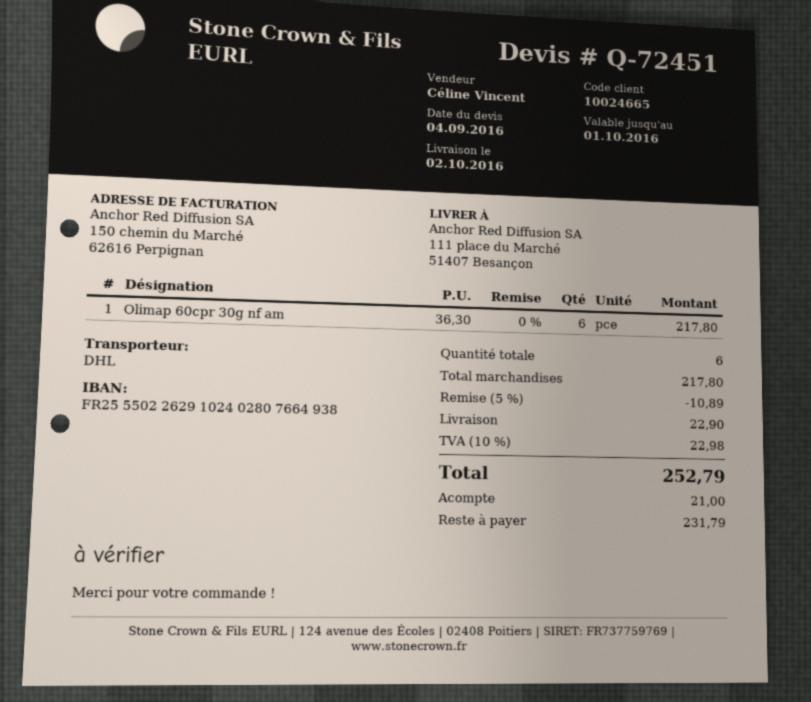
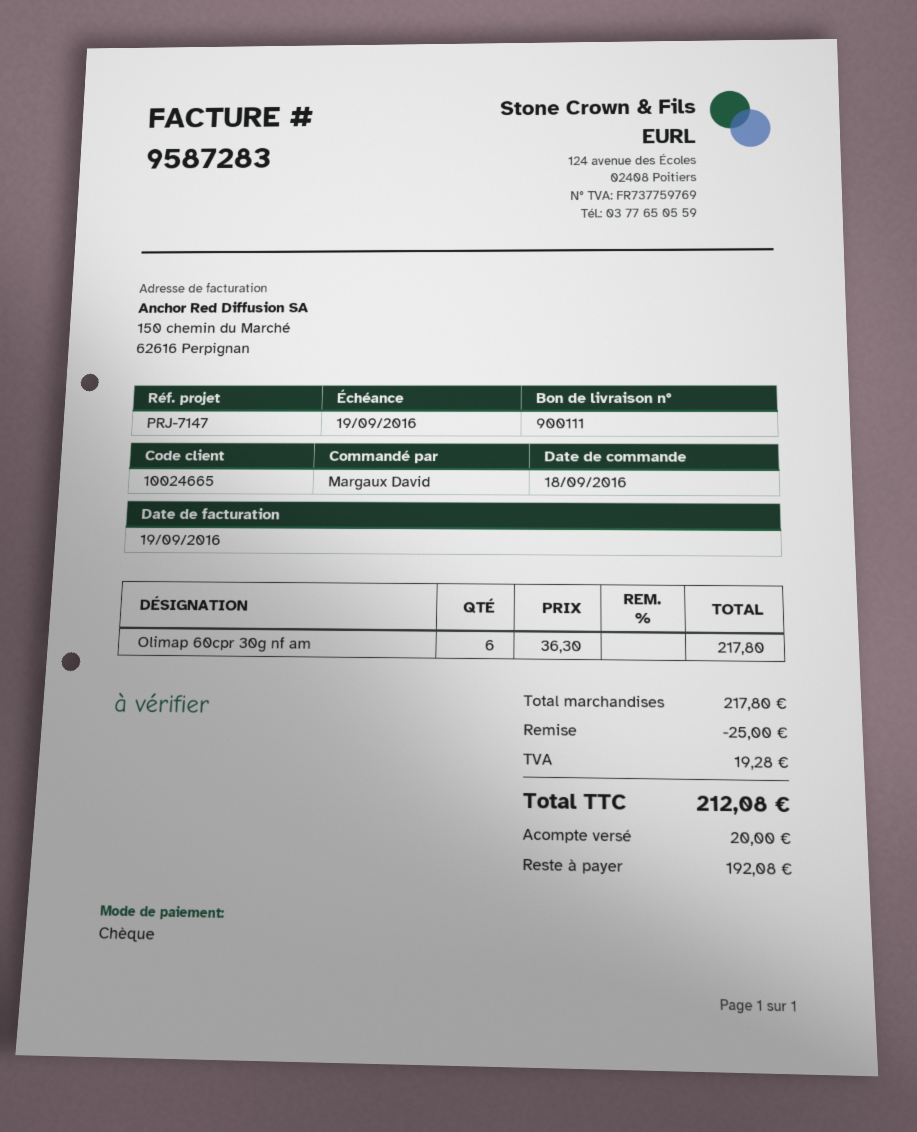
discount: 10.89 -> 25.00
shipping: 22.90 -> none
tax: 22.98 -> 19.28
total: 252.79 -> 212.08
deposit: 21.00 -> 20.00
balance: 231.79 -> 192.08

